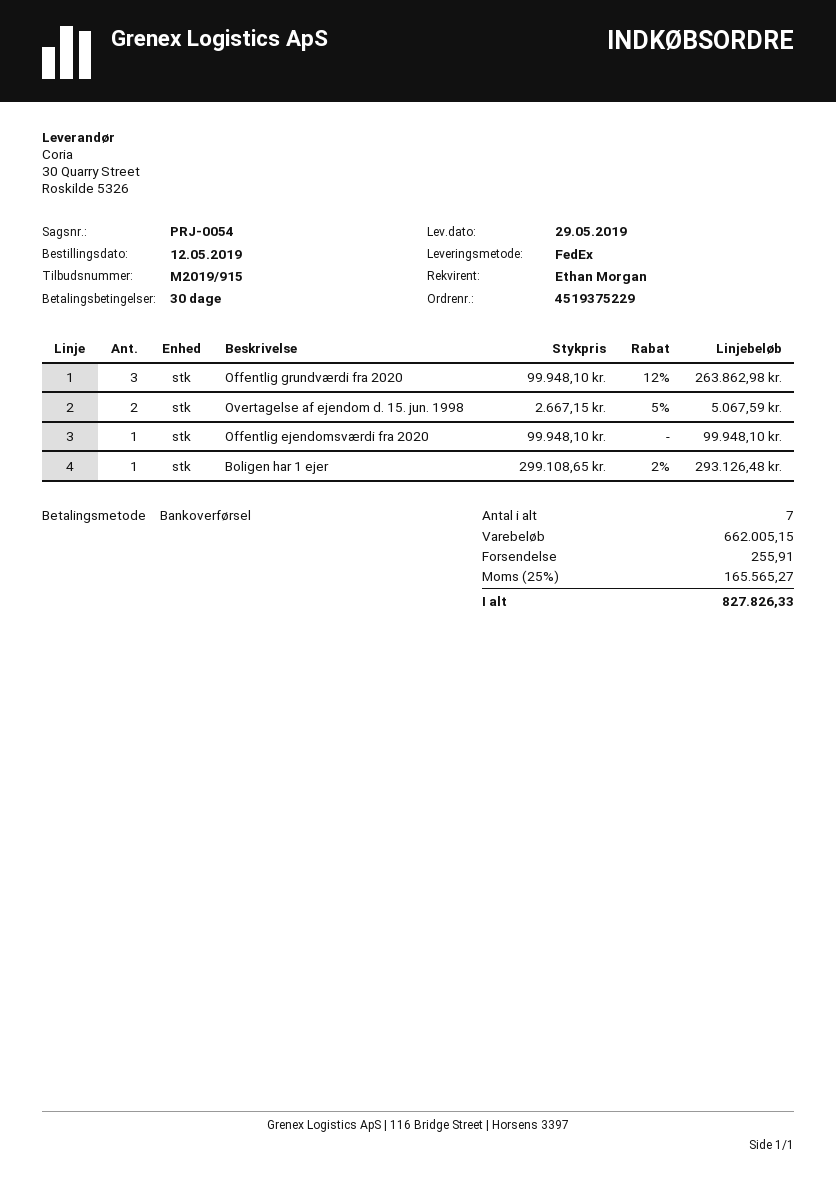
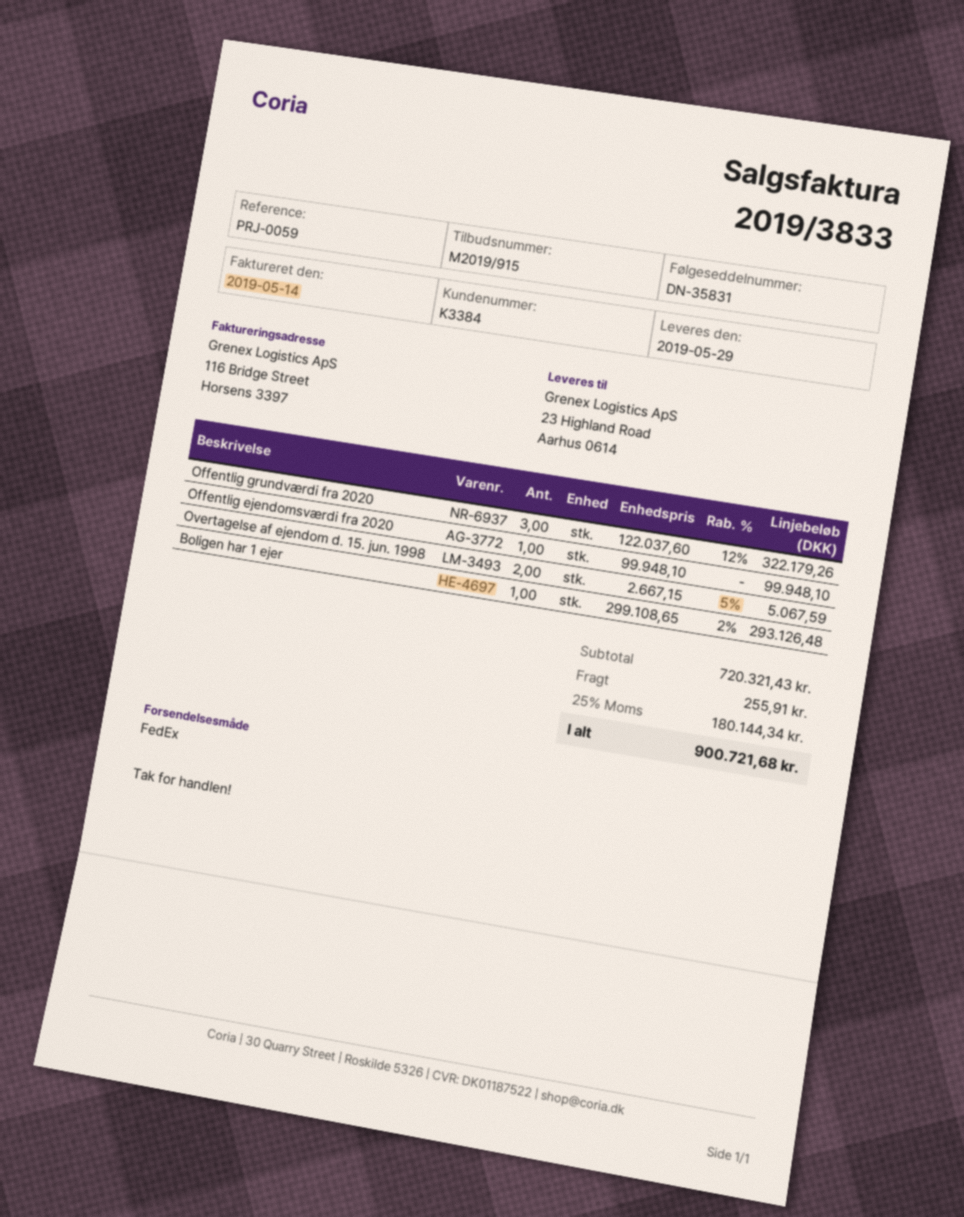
reference: PRJ-0054 -> PRJ-0059
Offentlig grundværdi fra 2020: 3 x 99948.10 - 12% = 263862.98 -> 3 x 122037.60 - 12% = 322179.26
subtotal: 662005.15 -> 720321.43
tax: 25% = 165565.27 -> 25% = 180144.34
total: 827826.33 -> 900721.68

